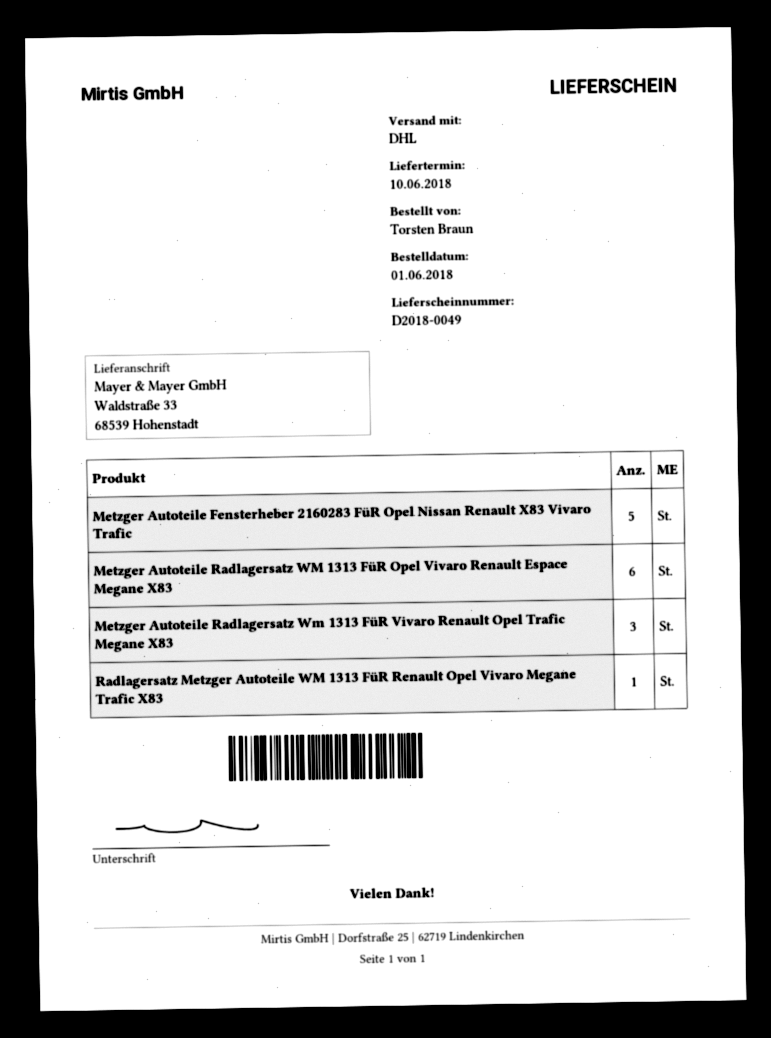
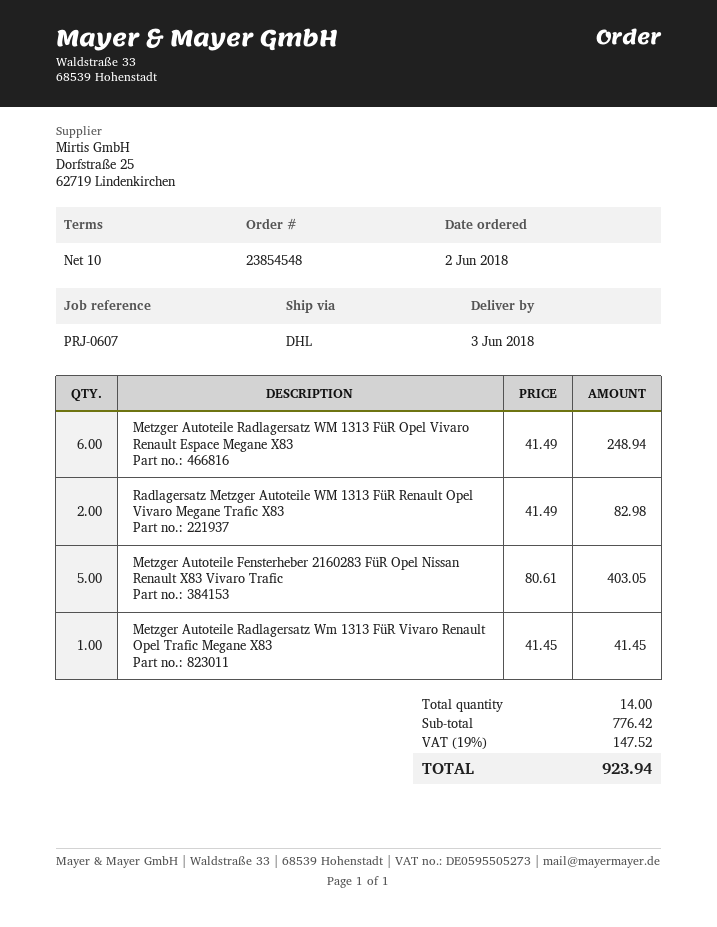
order date: 2018-06-01 -> 2018-06-02
delivery date: 2018-06-10 -> 2018-06-03
Metzger Autoteile Radlagersatz Wm 1313 FüR Vivaro Renault Opel Trafic Megane X83: 3 -> 1
Radlagersatz Metzger Autoteile WM 1313 FüR Renault Opel Vivaro Megane Trafic X83: 1 -> 2

